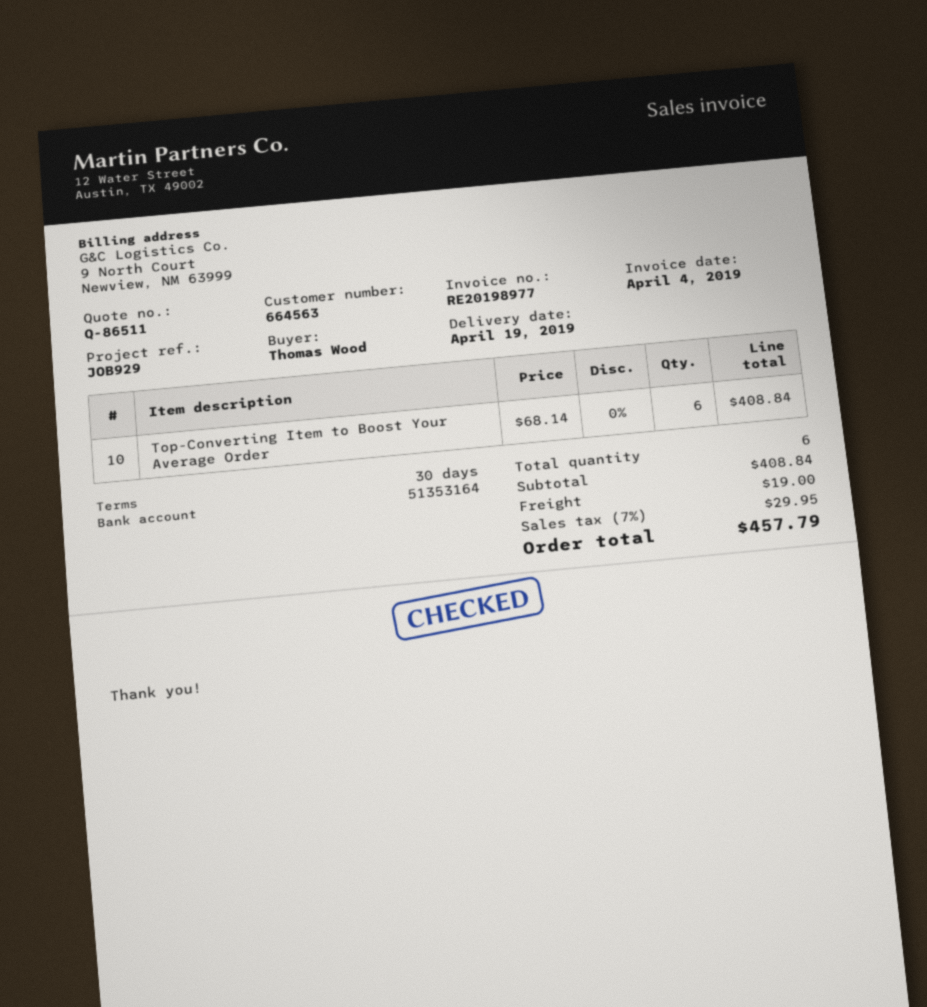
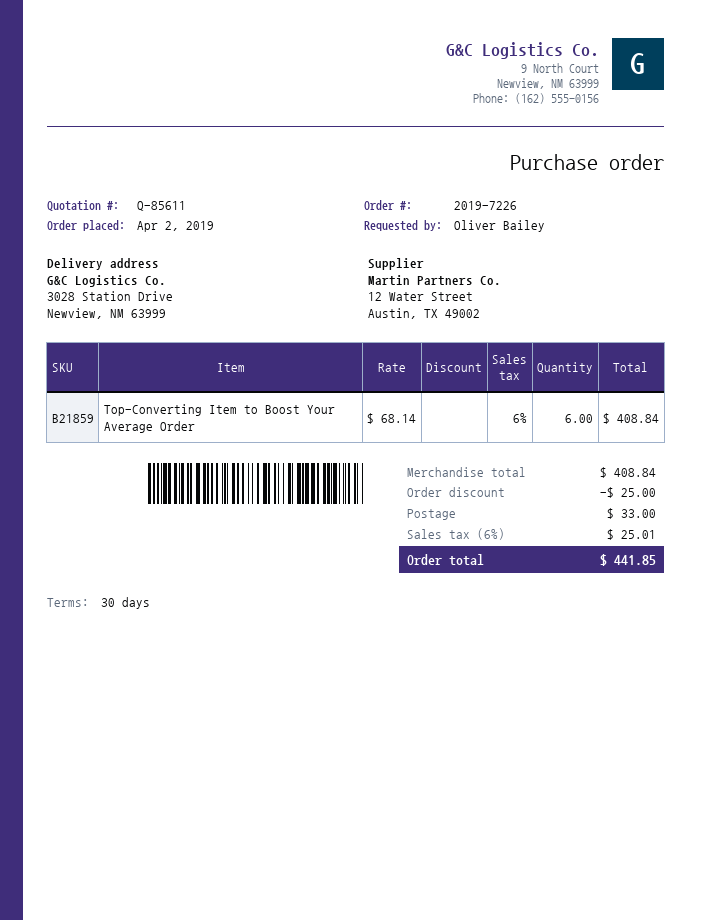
quote number: Q-86511 -> Q-85611
ordered by: Thomas Wood -> Oliver Bailey
discount: none -> 25.00
shipping: 19.00 -> 33.00
tax: 7% = 29.95 -> 6% = 25.01
total: 457.79 -> 441.85

